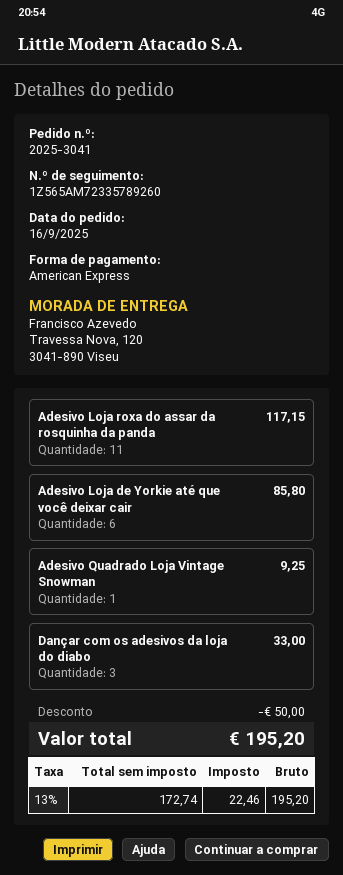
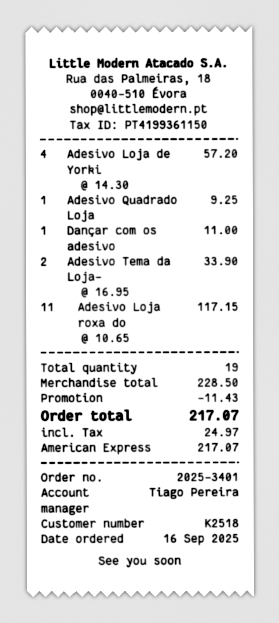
order number: 2025-3041 -> 2025-3401
Adesivo Loja de Yorkie até que você deixar cair: 6 for 85.80 -> 4 for 57.20
Dançar com os adesivos da loja do diabo: 3 for 33.00 -> 1 for 11.00
Adesivo Tema da Loja-: none -> 2 for 33.90
discount: 50.00 -> 11.43
tax: 22.46 -> 24.97
total: 195.20 -> 217.07

